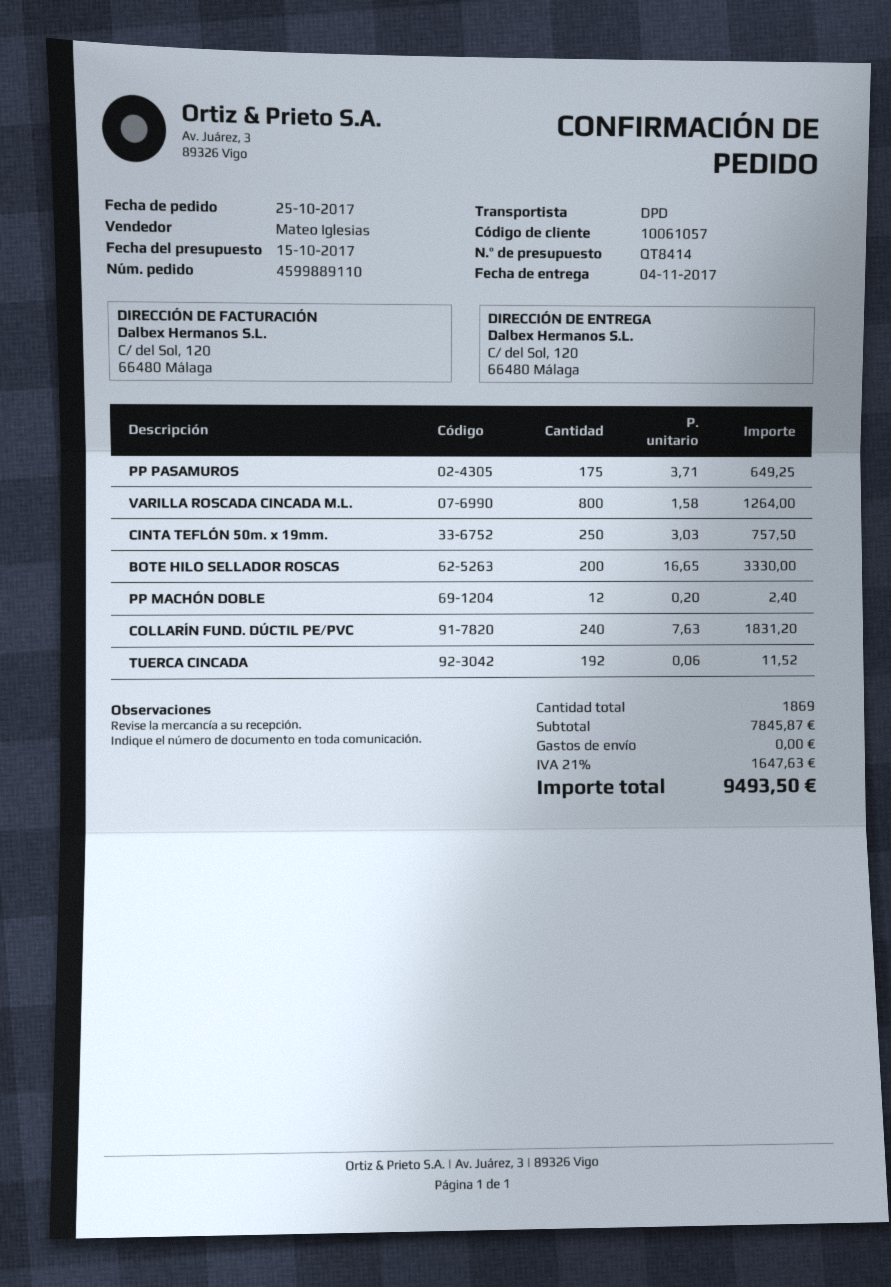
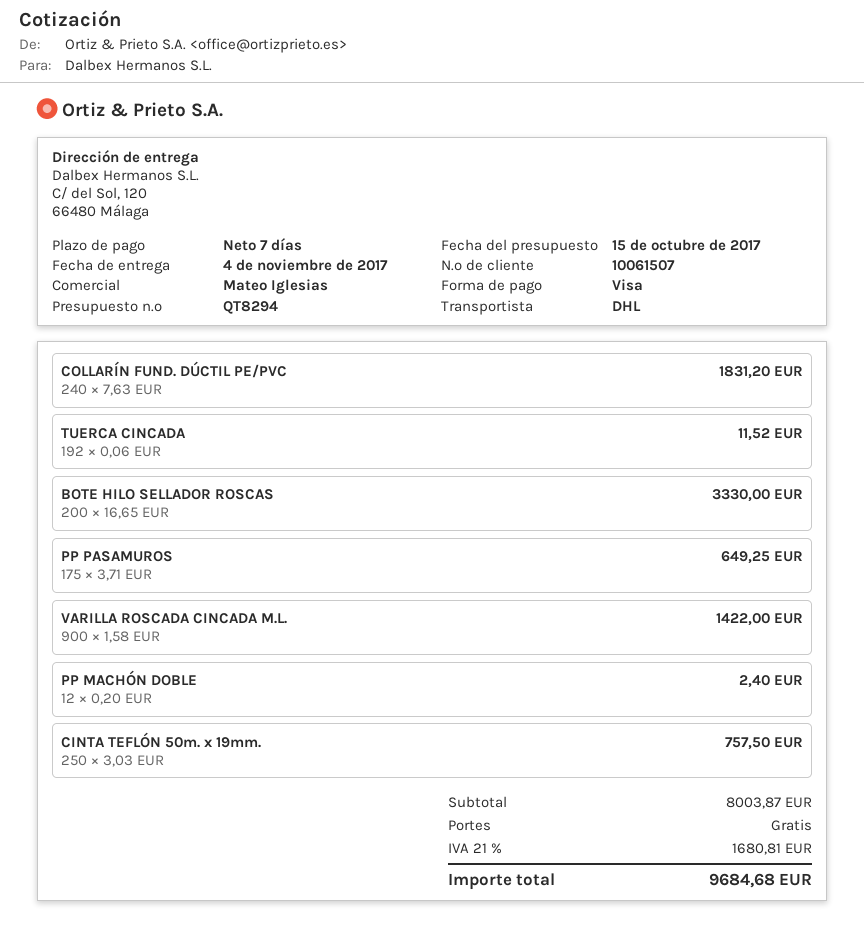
quote number: QT8414 -> QT8294
customer number: 10061057 -> 10061507
shipping method: DPD -> DHL
VARILLA ROSCADA CINCADA M.L.: 800 x 1.58 = 1264.00 -> 900 x 1.58 = 1422.00
subtotal: 7845.87 -> 8003.87
tax: 21% = 1647.63 -> 21% = 1680.81
total: 9493.50 -> 9684.68

